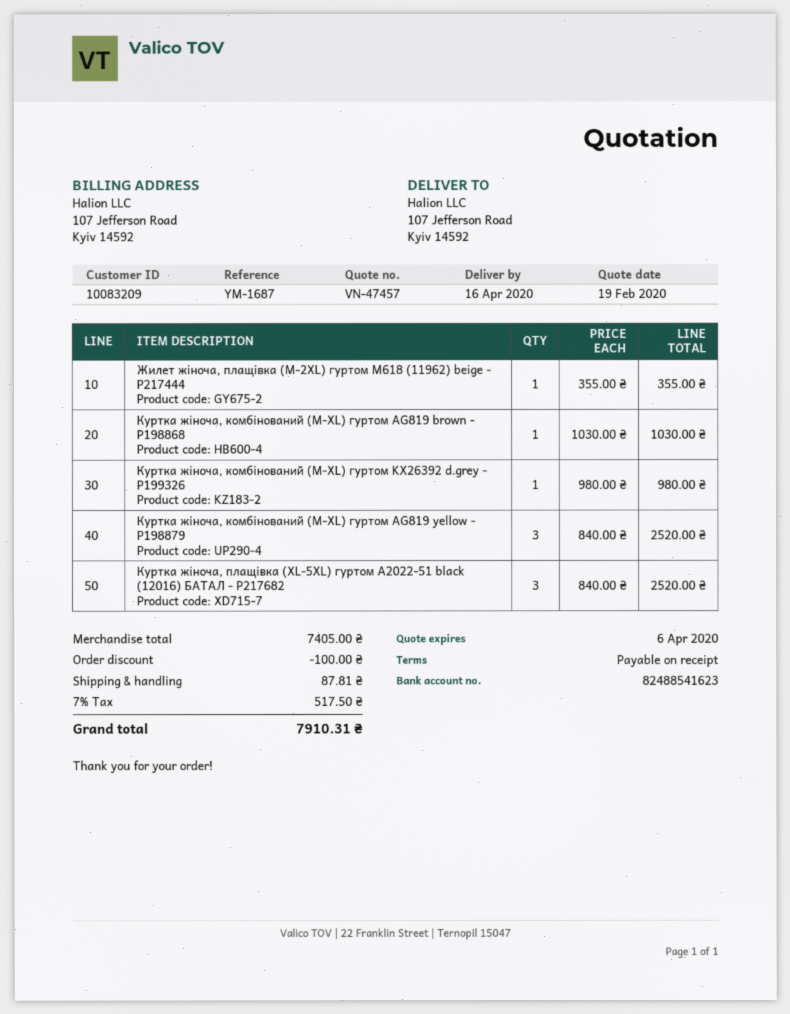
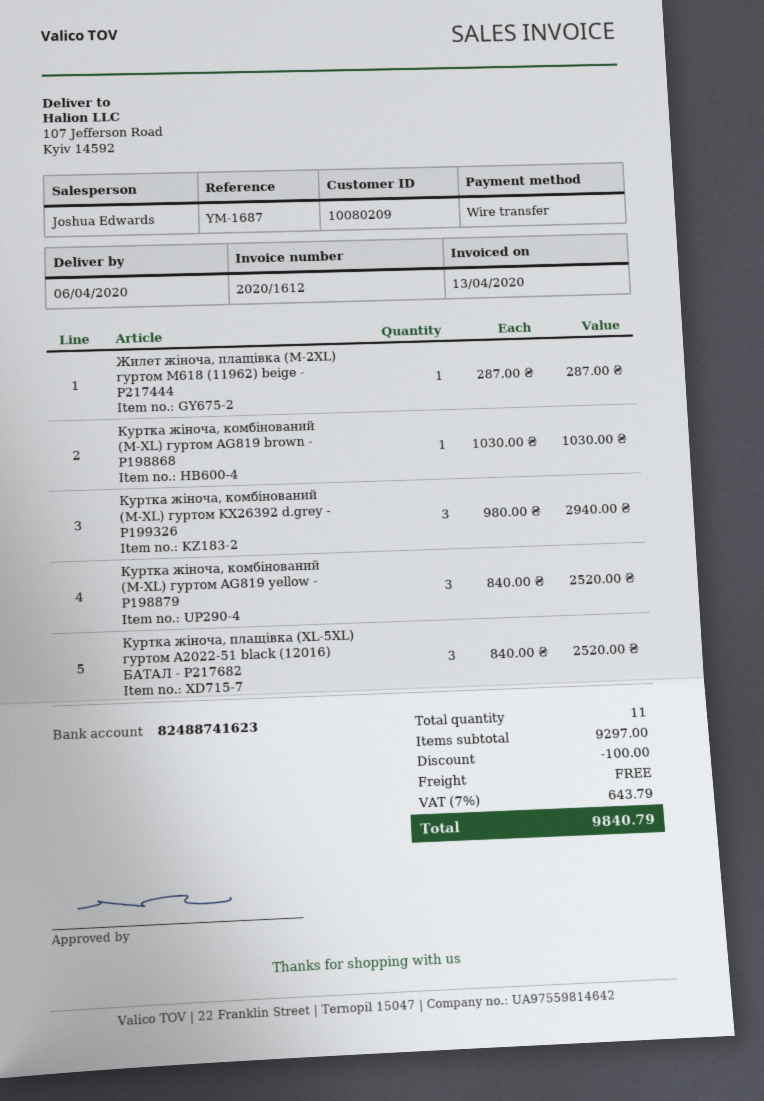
delivery date: 2020-04-16 -> 2020-04-06
customer number: 10083209 -> 10080209
bank account: 82488541623 -> 82488741623
Жилет жіноча, плащівка (M-2XL) гуртом M618 (11962) beige - P217444: 1 x 355.00 = 355.00 -> 1 x 287.00 = 287.00
Куртка жіноча, комбінований (M-XL) гуртом KX26392 d.grey - P199326: 1 x 980.00 = 980.00 -> 3 x 980.00 = 2940.00
subtotal: 7405.00 -> 9297.00
shipping: 87.81 -> 0.00
tax: 7% = 517.50 -> 7% = 643.79
total: 7910.31 -> 9840.79

